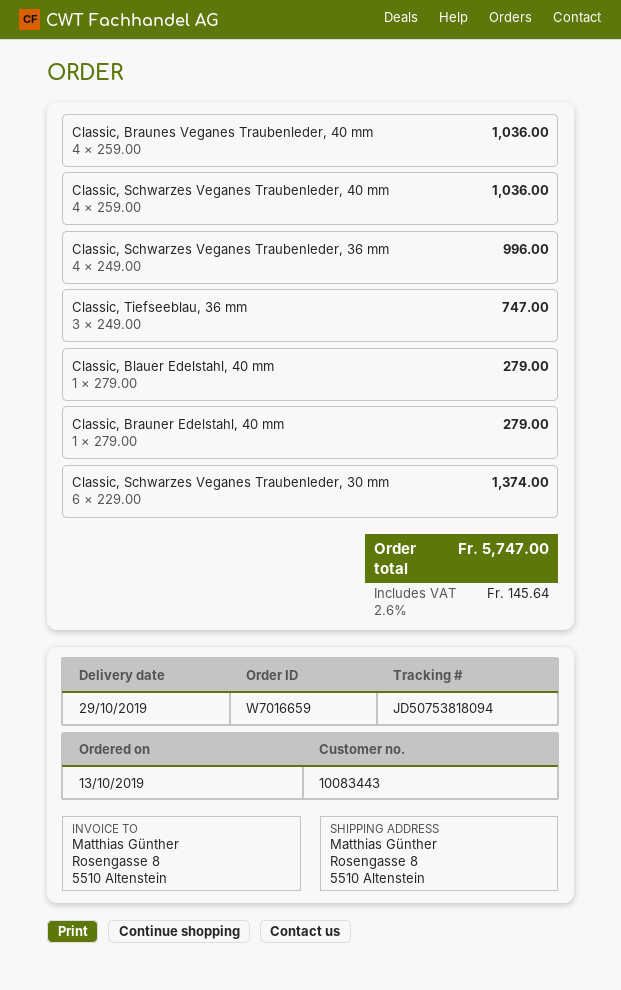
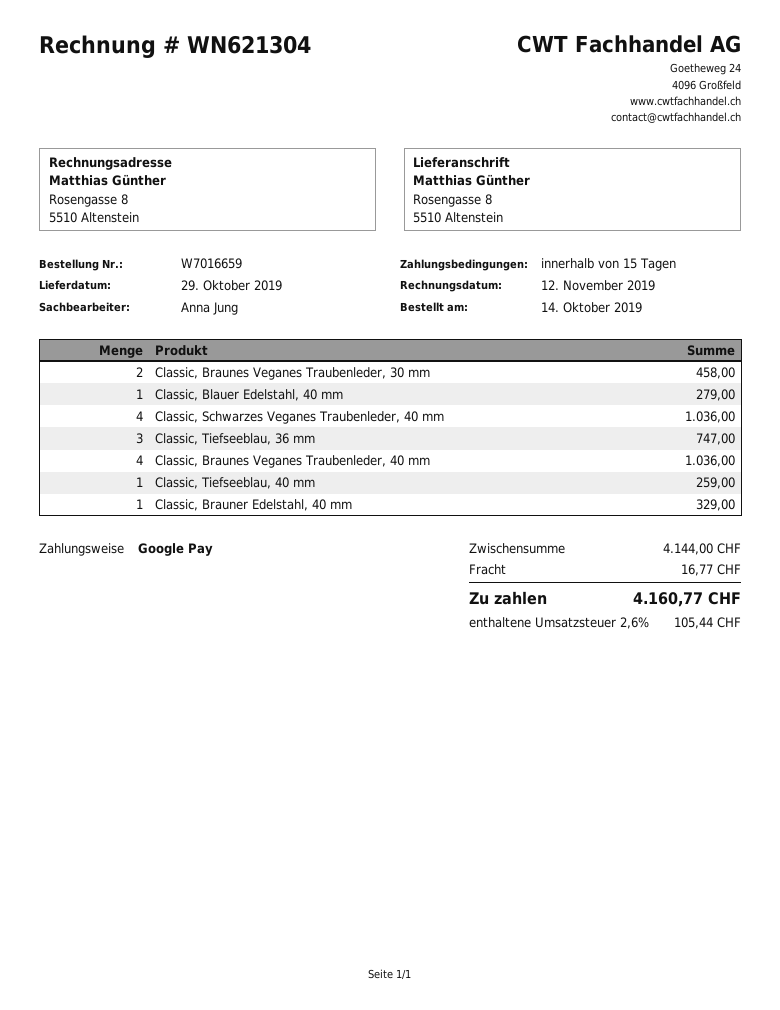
order date: 2019-10-13 -> 2019-10-14
Classic, Schwarzes Veganes Traubenleder, 36 mm: 4 for 996.00 -> none
Classic, Brauner Edelstahl, 40 mm: 1 for 279.00 -> 1 for 329.00
Classic, Schwarzes Veganes Traubenleder, 30 mm: 6 for 1374.00 -> none
Classic, Braunes Veganes Traubenleder, 30 mm: none -> 2 for 458.00
Classic, Tiefseeblau, 40 mm: none -> 1 for 259.00
shipping: none -> 16.77
tax: 2.6% = 145.64 -> 2.6% = 105.44
total: 5747.00 -> 4160.77

